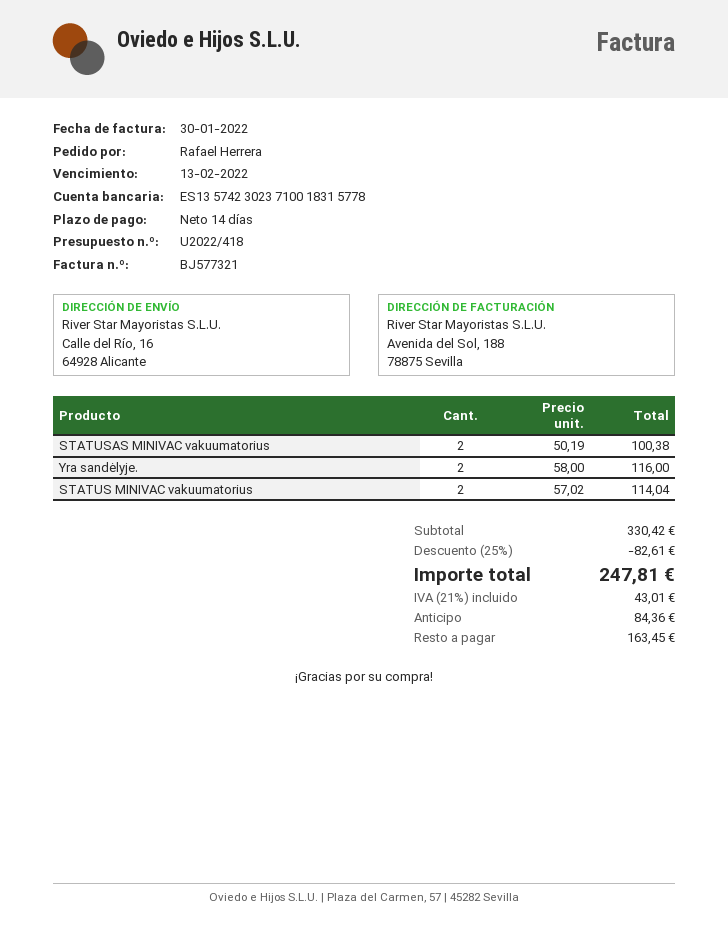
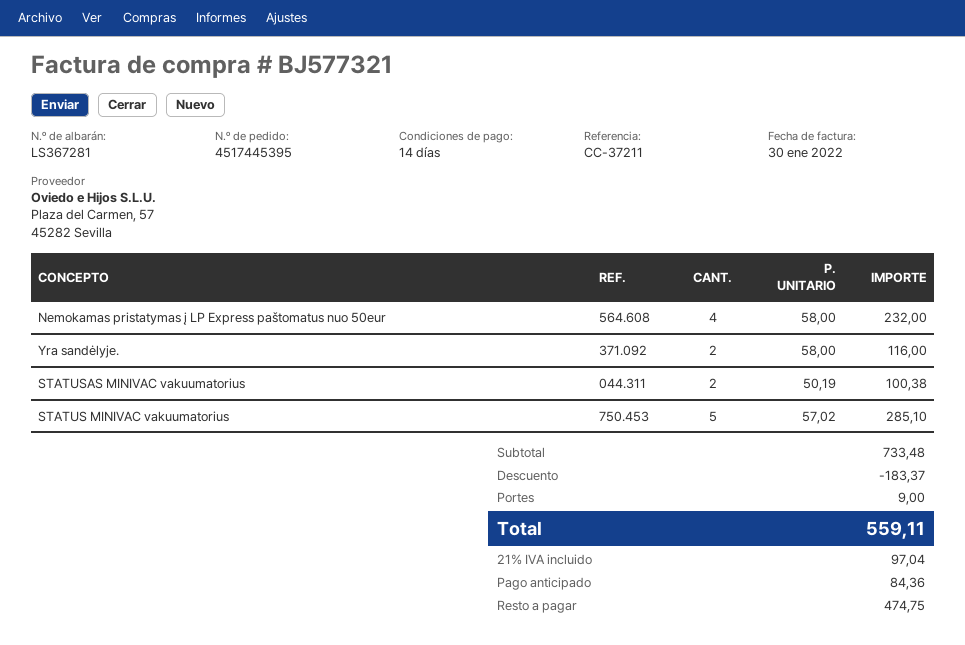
STATUS MINIVAC vakuumatorius: 2 x 57.02 = 114.04 -> 5 x 57.02 = 285.10
Nemokamas pristatymas į LP Express paštomatus nuo 50eur: none -> 4 x 58.00 = 232.00
subtotal: 330.42 -> 733.48
discount: 82.61 -> 183.37
shipping: none -> 9.00
tax: 21% = 43.01 -> 21% = 97.04
total: 247.81 -> 559.11
balance: 163.45 -> 474.75

